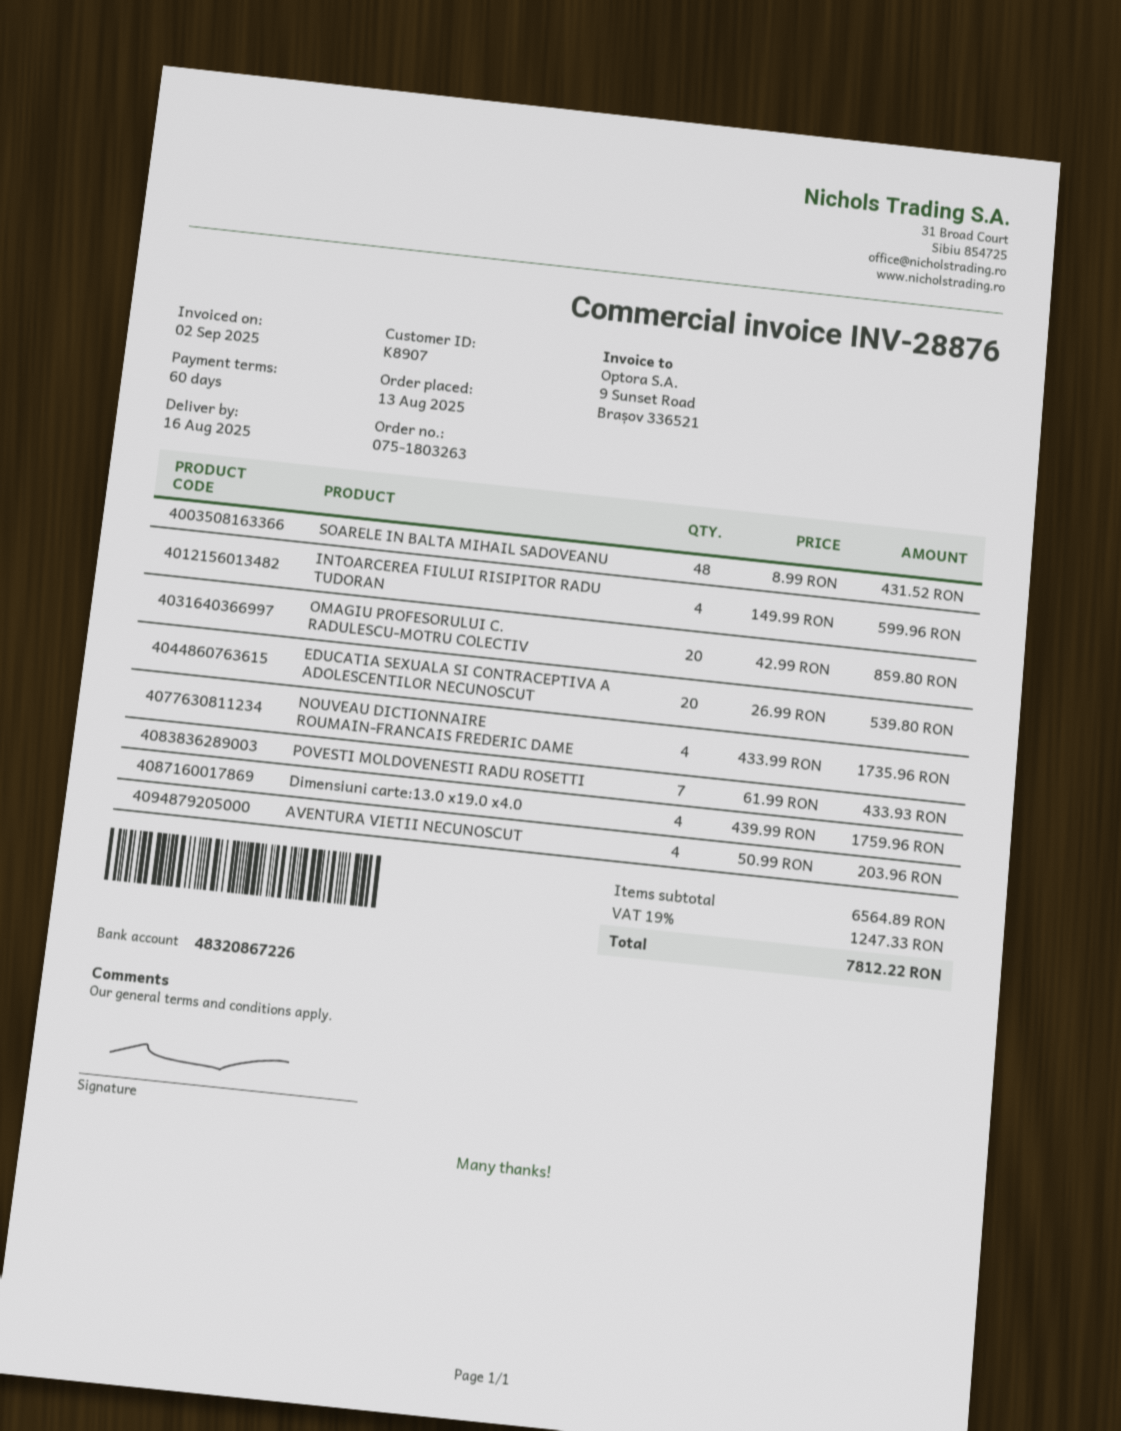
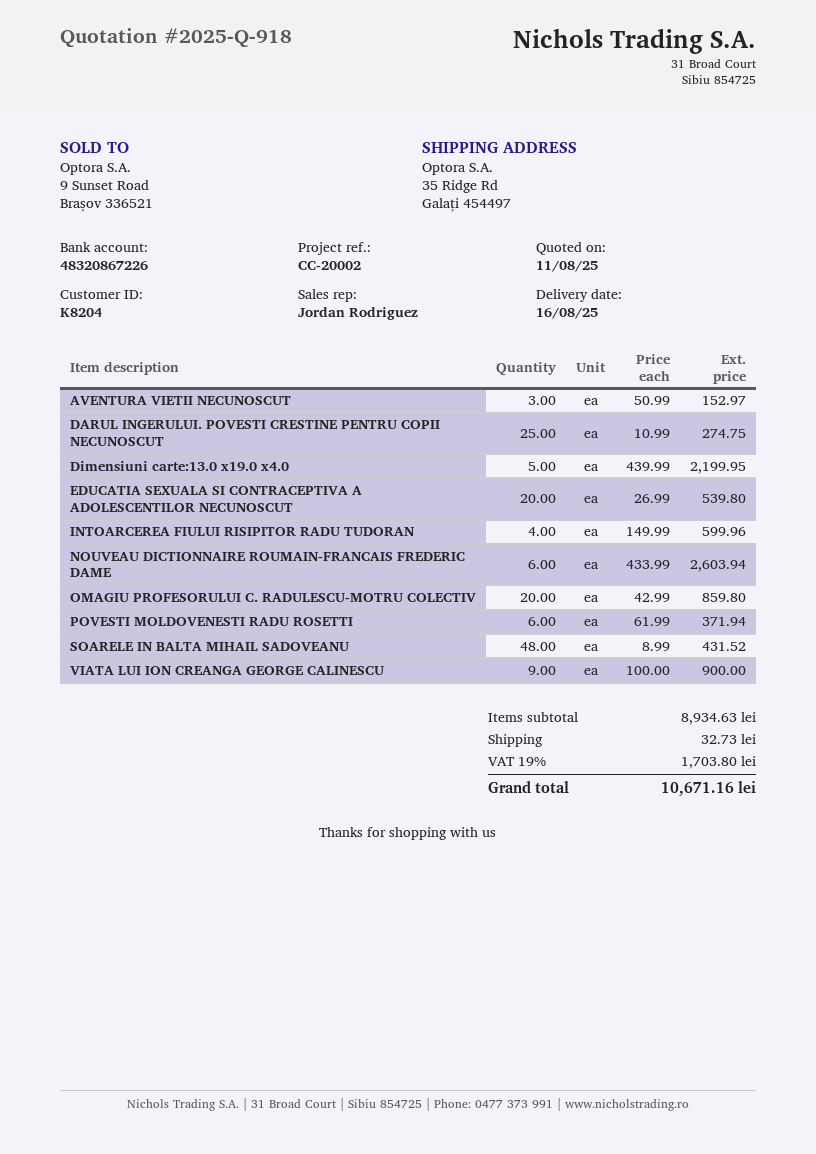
customer number: K8907 -> K8204
NOUVEAU DICTIONNAIRE ROUMAIN-FRANCAIS FREDERIC DAME: 4 x 433.99 = 1735.96 -> 6 x 433.99 = 2603.94
POVESTI MOLDOVENESTI RADU ROSETTI: 7 x 61.99 = 433.93 -> 6 x 61.99 = 371.94
Dimensiuni carte:13.0 x19.0 x4.0: 4 x 439.99 = 1759.96 -> 5 x 439.99 = 2199.95
AVENTURA VIETII NECUNOSCUT: 4 x 50.99 = 203.96 -> 3 x 50.99 = 152.97
DARUL INGERULUI. POVESTI CRESTINE PENTRU COPII NECUNOSCUT: none -> 25 x 10.99 = 274.75
VIATA LUI ION CREANGA GEORGE CALINESCU: none -> 9 x 100.00 = 900.00
subtotal: 6564.89 -> 8934.63
shipping: none -> 32.73
tax: 19% = 1247.33 -> 19% = 1703.80
total: 7812.22 -> 10671.16

